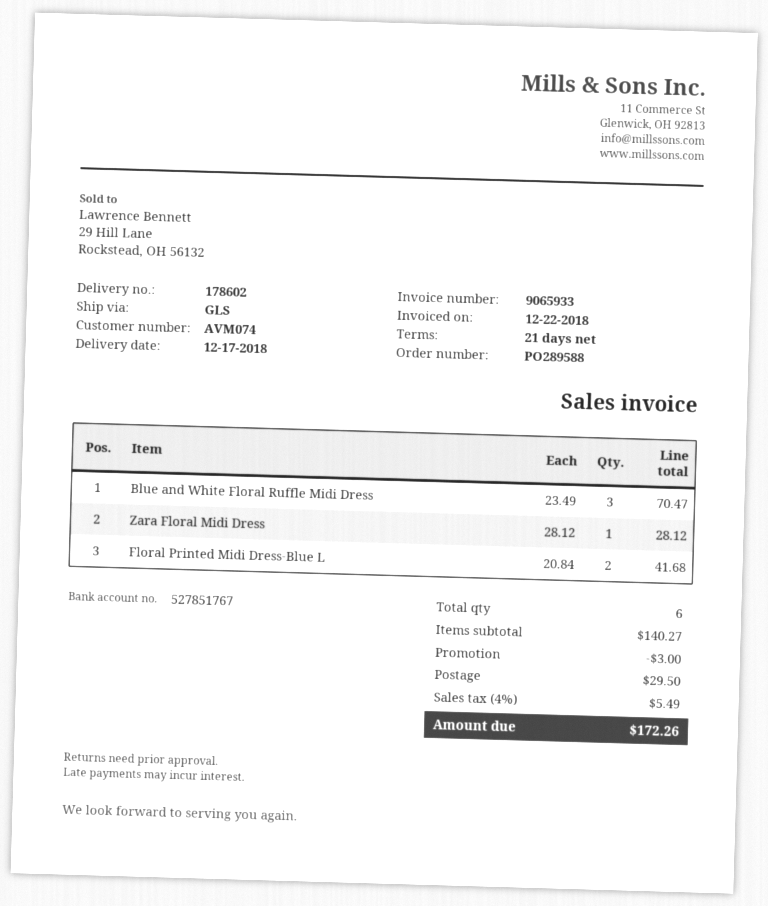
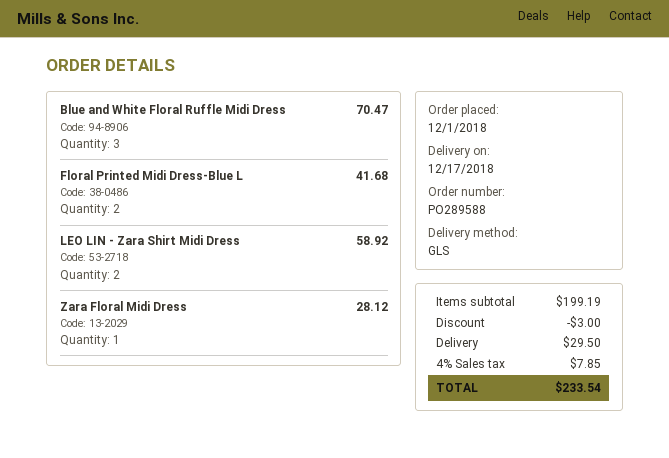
LEO LIN - Zara Shirt Midi Dress: none -> 2 for 58.92
subtotal: 140.27 -> 199.19
tax: 4% = 5.49 -> 4% = 7.85
total: 172.26 -> 233.54

